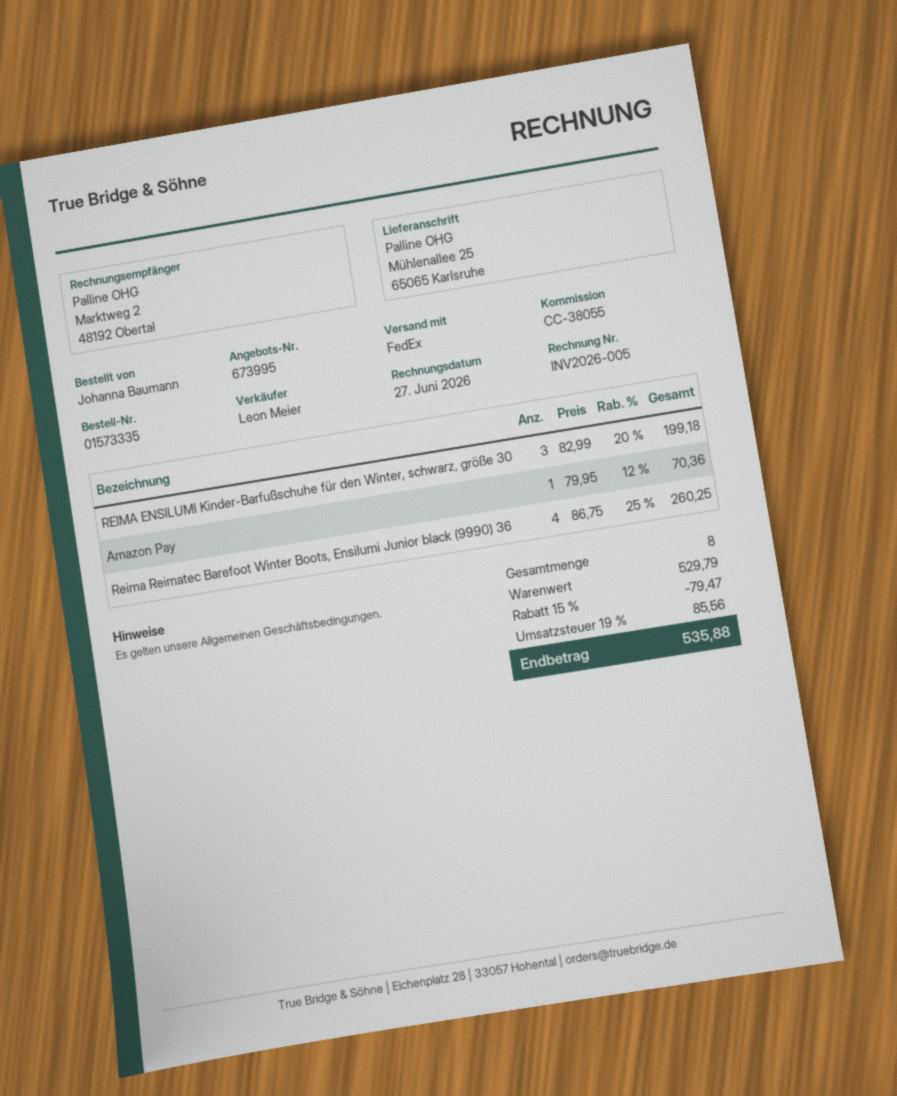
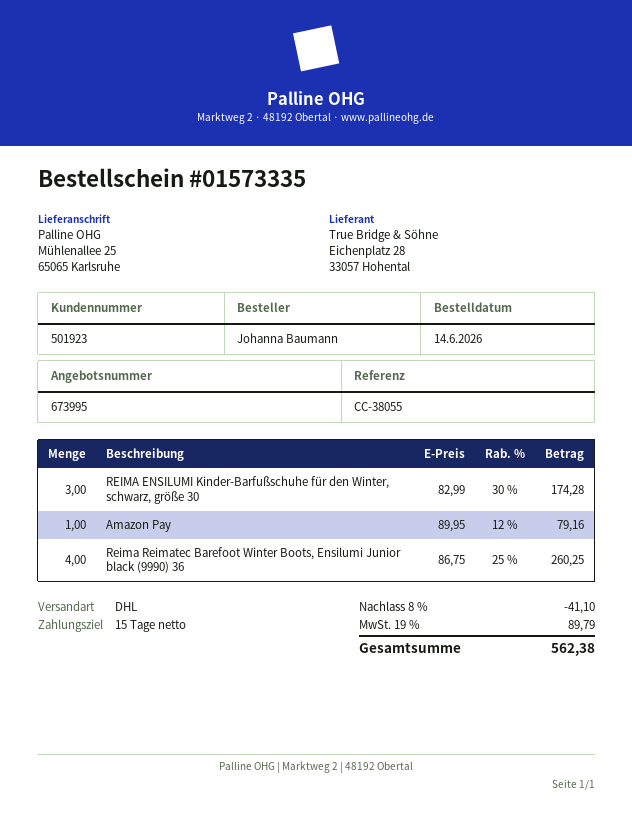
shipping method: FedEx -> DHL
REIMA ENSILUMI Kinder-Barfußschuhe für den Winter, schwarz, größe 30: 3 x 82.99 - 20% = 199.18 -> 3 x 82.99 - 30% = 174.28
Amazon Pay: 1 x 79.95 - 12% = 70.36 -> 1 x 89.95 - 12% = 79.16
discount: 15% = 79.47 -> 8% = 41.10
tax: 19% = 85.56 -> 19% = 89.79
total: 535.88 -> 562.38

